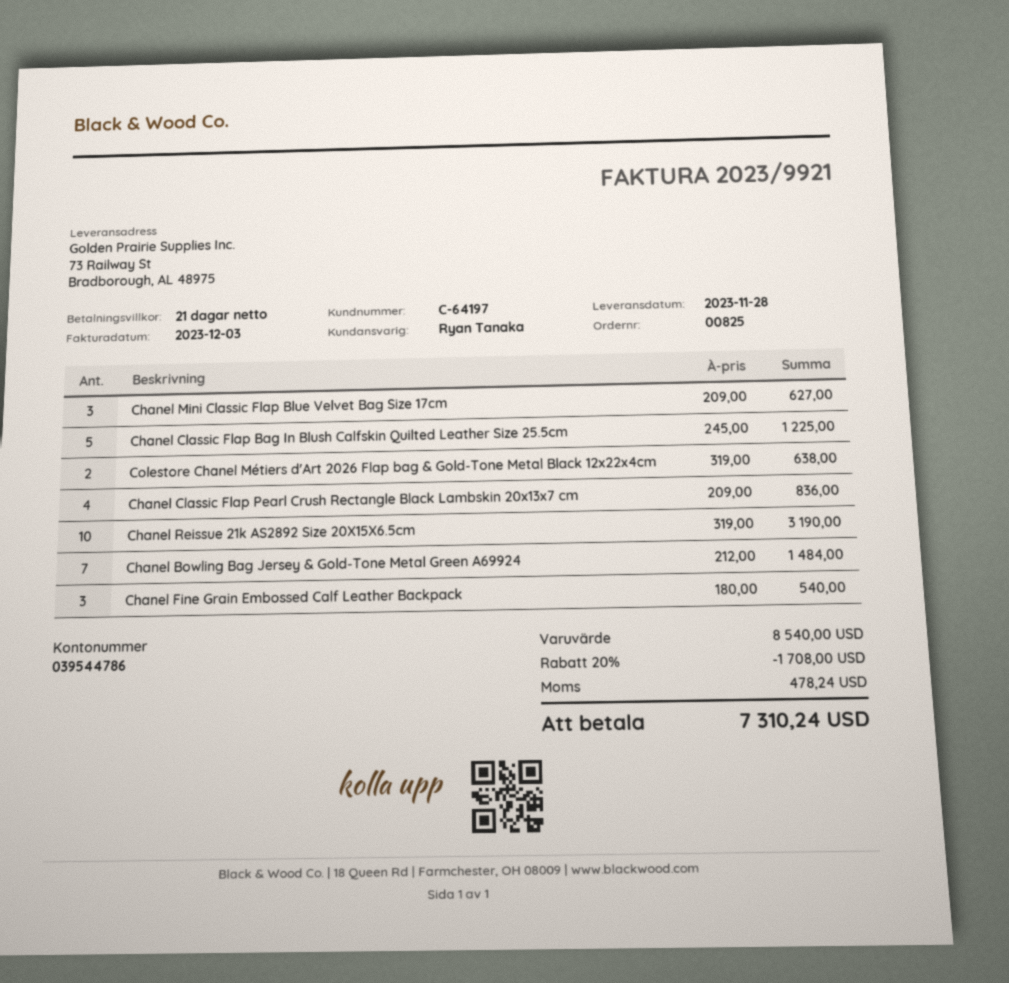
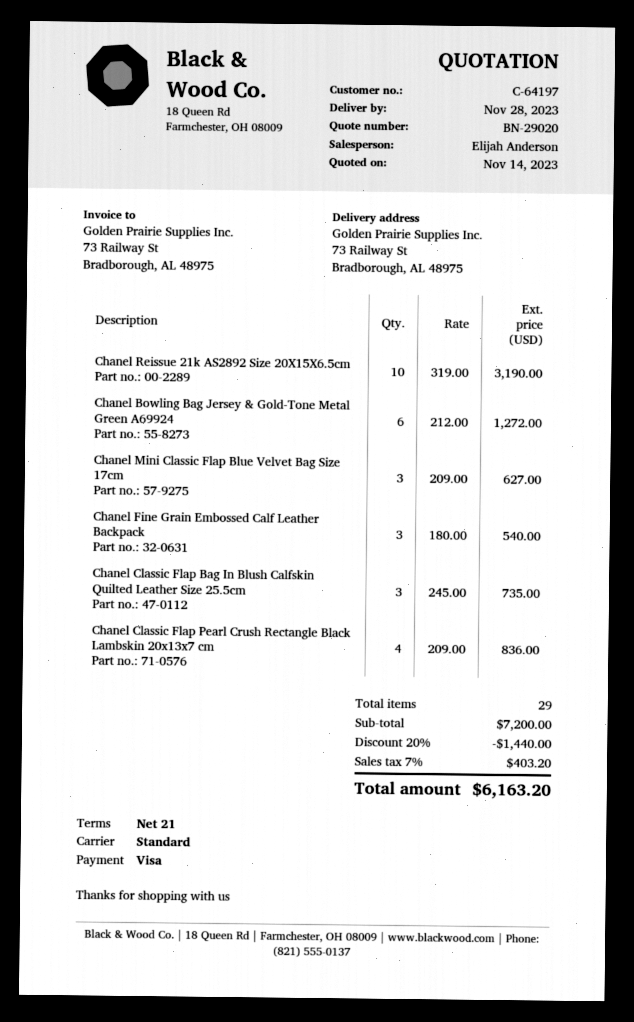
sales rep: Ryan Tanaka -> Elijah Anderson
Chanel Classic Flap Bag In Blush Calfskin Quilted Leather Size 25.5cm: 5 x 245.00 = 1225.00 -> 3 x 245.00 = 735.00
Colestore Chanel Métiers d'Art 2026 Flap bag & Gold-Tone Metal Black 12x22x4cm: 2 x 319.00 = 638.00 -> none
Chanel Bowling Bag Jersey & Gold-Tone Metal Green A69924: 7 x 212.00 = 1484.00 -> 6 x 212.00 = 1272.00
subtotal: 8540.00 -> 7200.00
discount: 20% = 1708.00 -> 20% = 1440.00
tax: 478.24 -> 403.20
total: 7310.24 -> 6163.20

